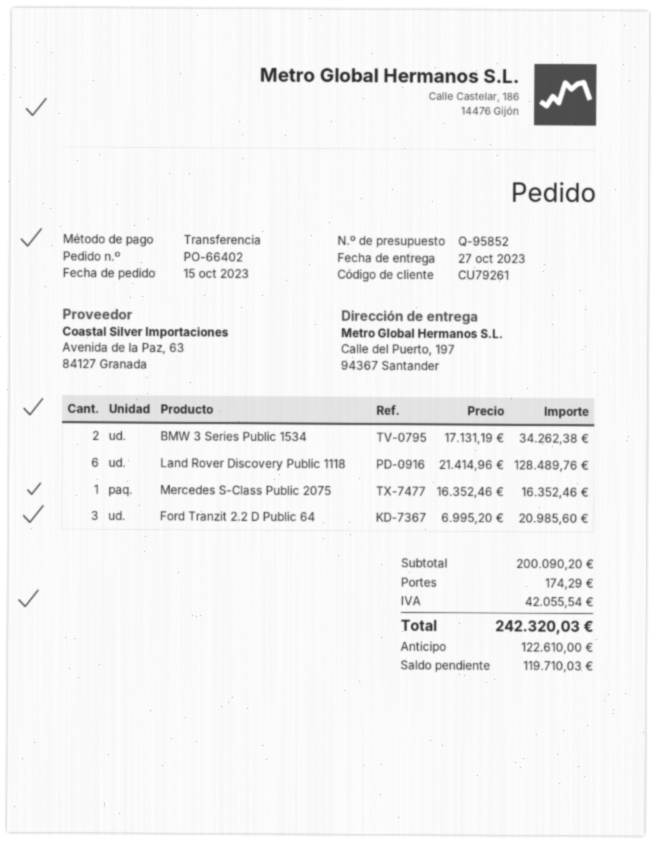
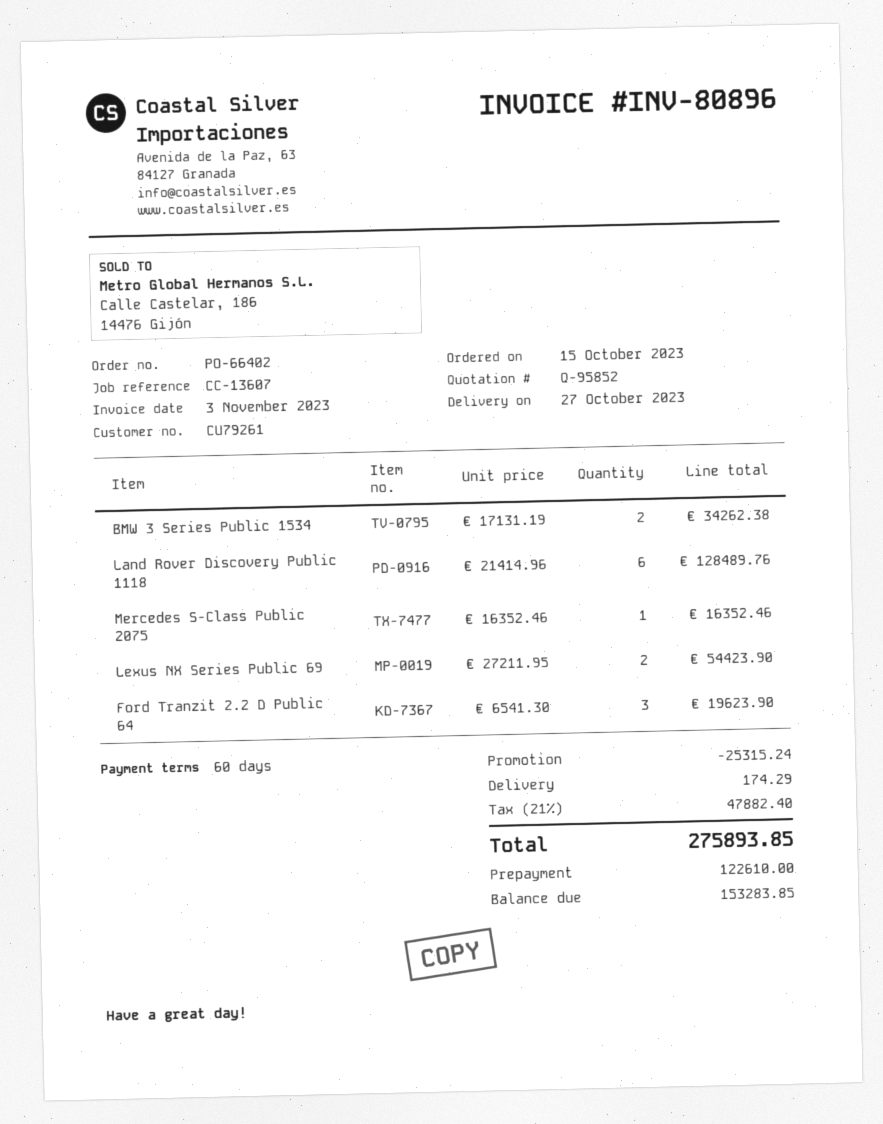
Ford Tranzit 2.2 D Public 64: 3 x 6995.20 = 20985.60 -> 3 x 6541.30 = 19623.90
Lexus NX Series Public 69: none -> 2 x 27211.95 = 54423.90
discount: none -> 25315.24
tax: 42055.54 -> 47882.40
total: 242320.03 -> 275893.85
balance: 119710.03 -> 153283.85

